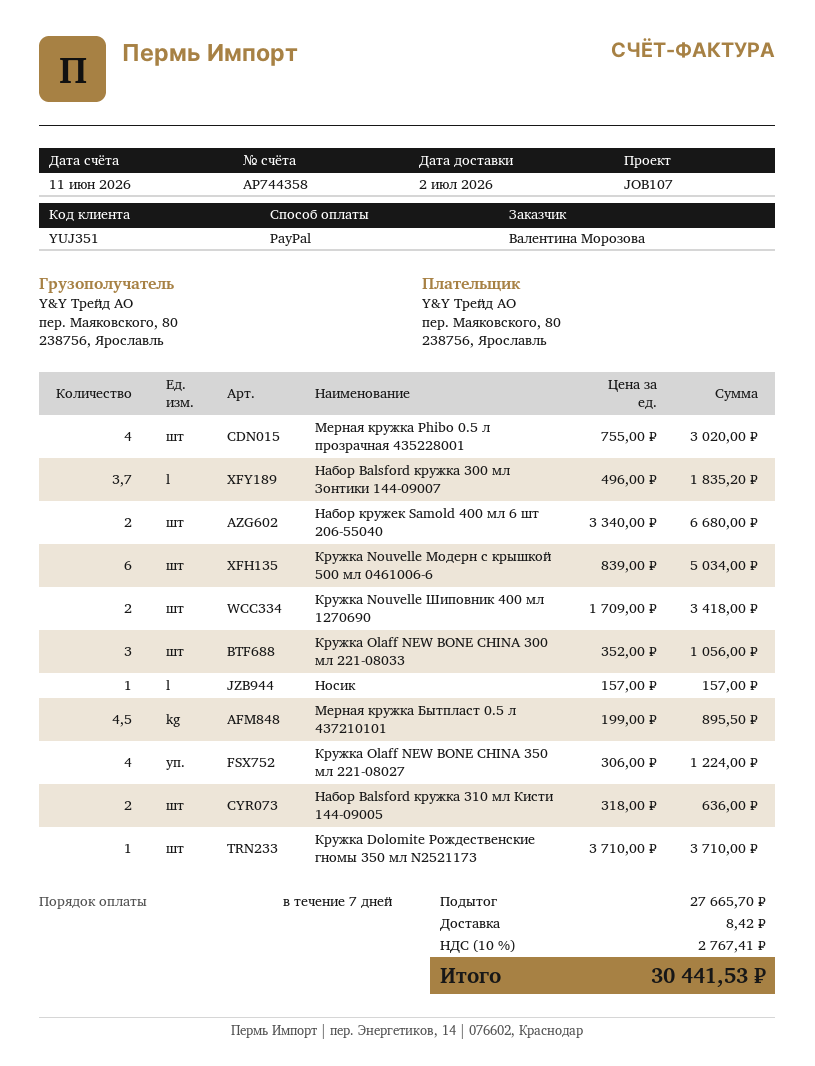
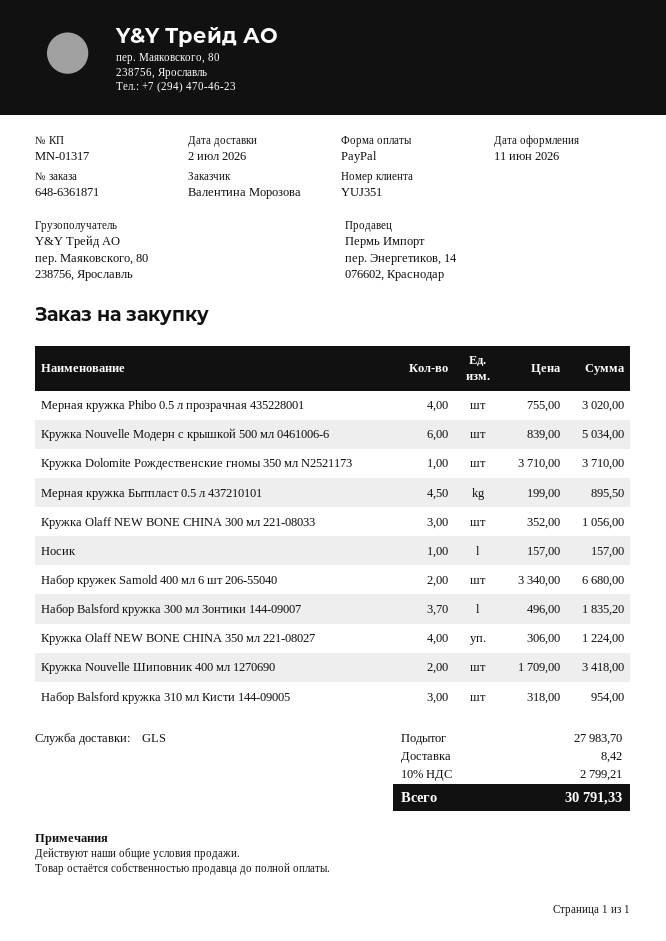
Набор Balsford кружка 310 мл Кисти 144-09005: 2 x 318.00 = 636.00 -> 3 x 318.00 = 954.00
subtotal: 27665.70 -> 27983.70
tax: 10% = 2767.41 -> 10% = 2799.21
total: 30441.53 -> 30791.33

